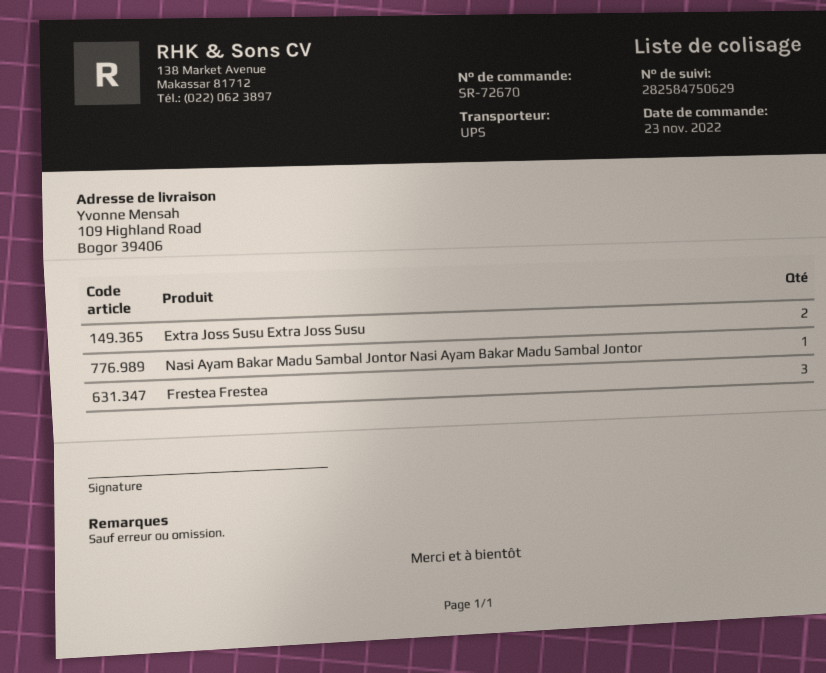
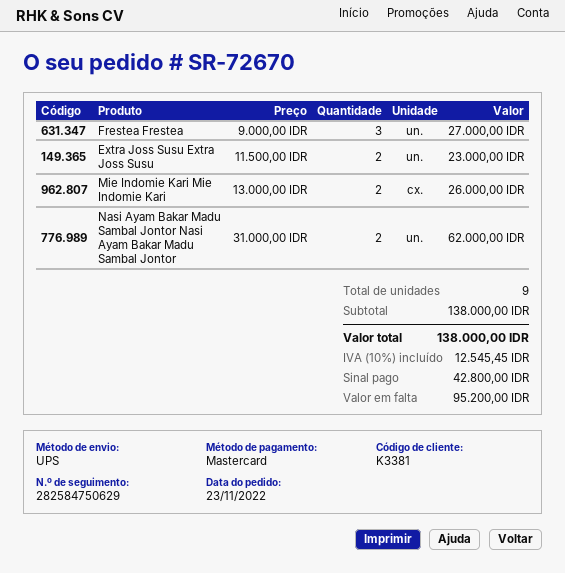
Nasi Ayam Bakar Madu Sambal Jontor Nasi Ayam Bakar Madu Sambal Jontor: 1 -> 2
Mie Indomie Kari Mie Indomie Kari: none -> 2

